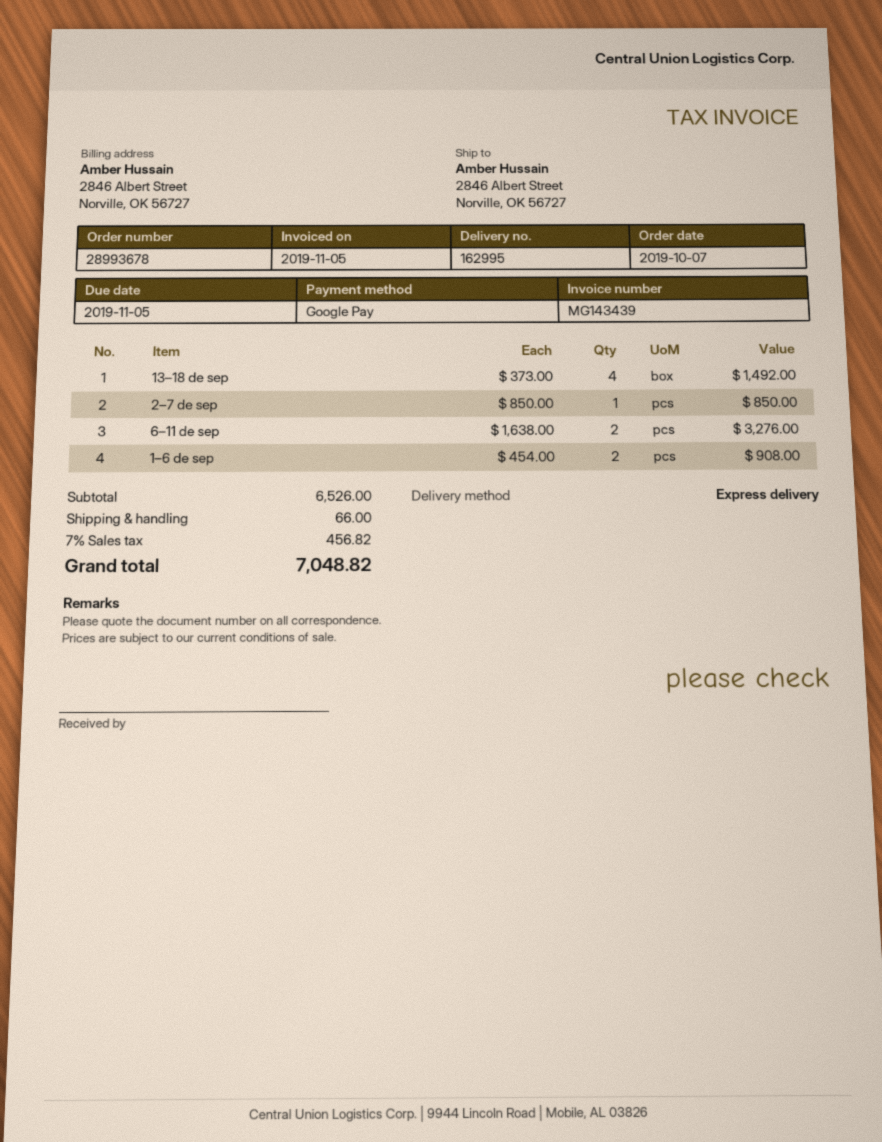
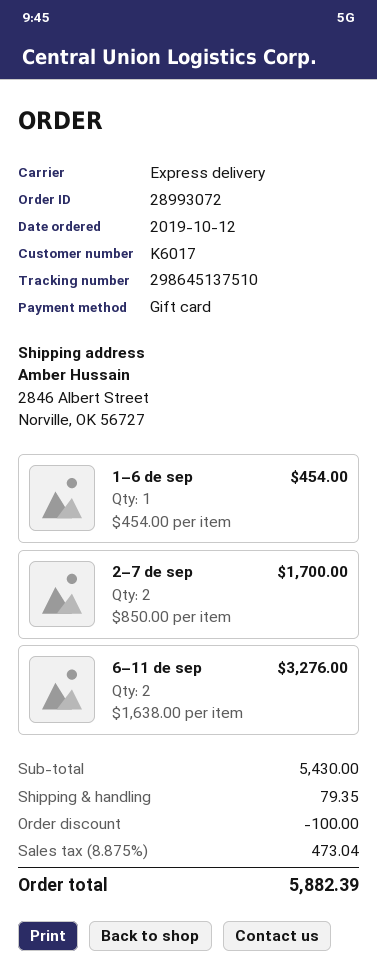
order number: 28993678 -> 28993072
order date: 2019-10-07 -> 2019-10-12
payment method: Google Pay -> gift card
13–18 de sep: 4 x 373.00 = 1492.00 -> none
2–7 de sep: 1 x 850.00 = 850.00 -> 2 x 850.00 = 1700.00
1–6 de sep: 2 x 454.00 = 908.00 -> 1 x 454.00 = 454.00
subtotal: 6526.00 -> 5430.00
discount: none -> 100.00
shipping: 66.00 -> 79.35
tax: 7% = 456.82 -> 8.875% = 473.04
total: 7048.82 -> 5882.39

